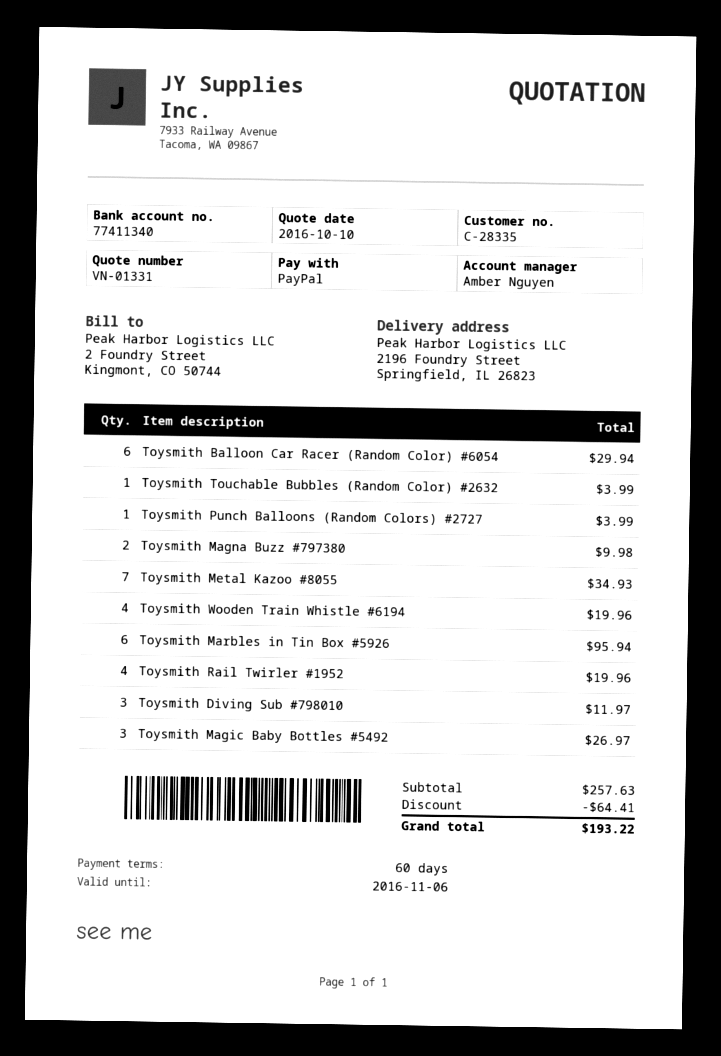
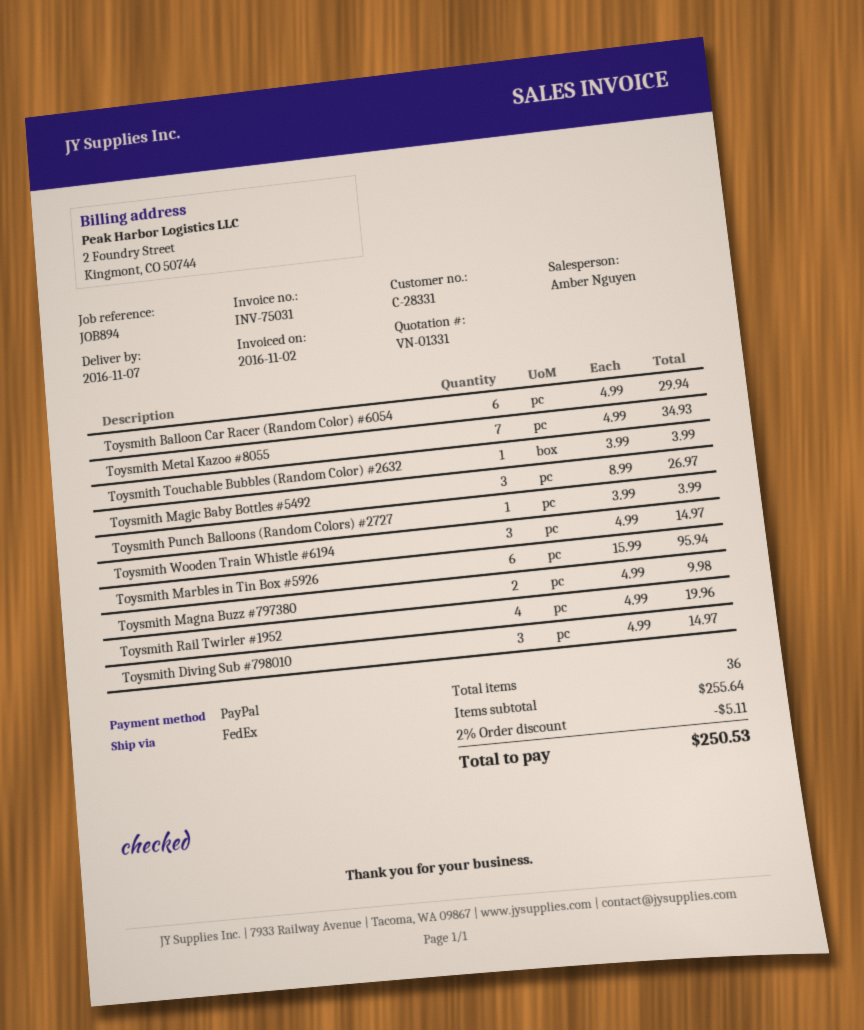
customer number: C-28335 -> C-28331
Toysmith Wooden Train Whistle #6194: 4 for 19.96 -> 3 for 14.97
Toysmith Diving Sub #798010: 3 for 11.97 -> 3 for 14.97
subtotal: 257.63 -> 255.64
discount: 64.41 -> 5.11
total: 193.22 -> 250.53

